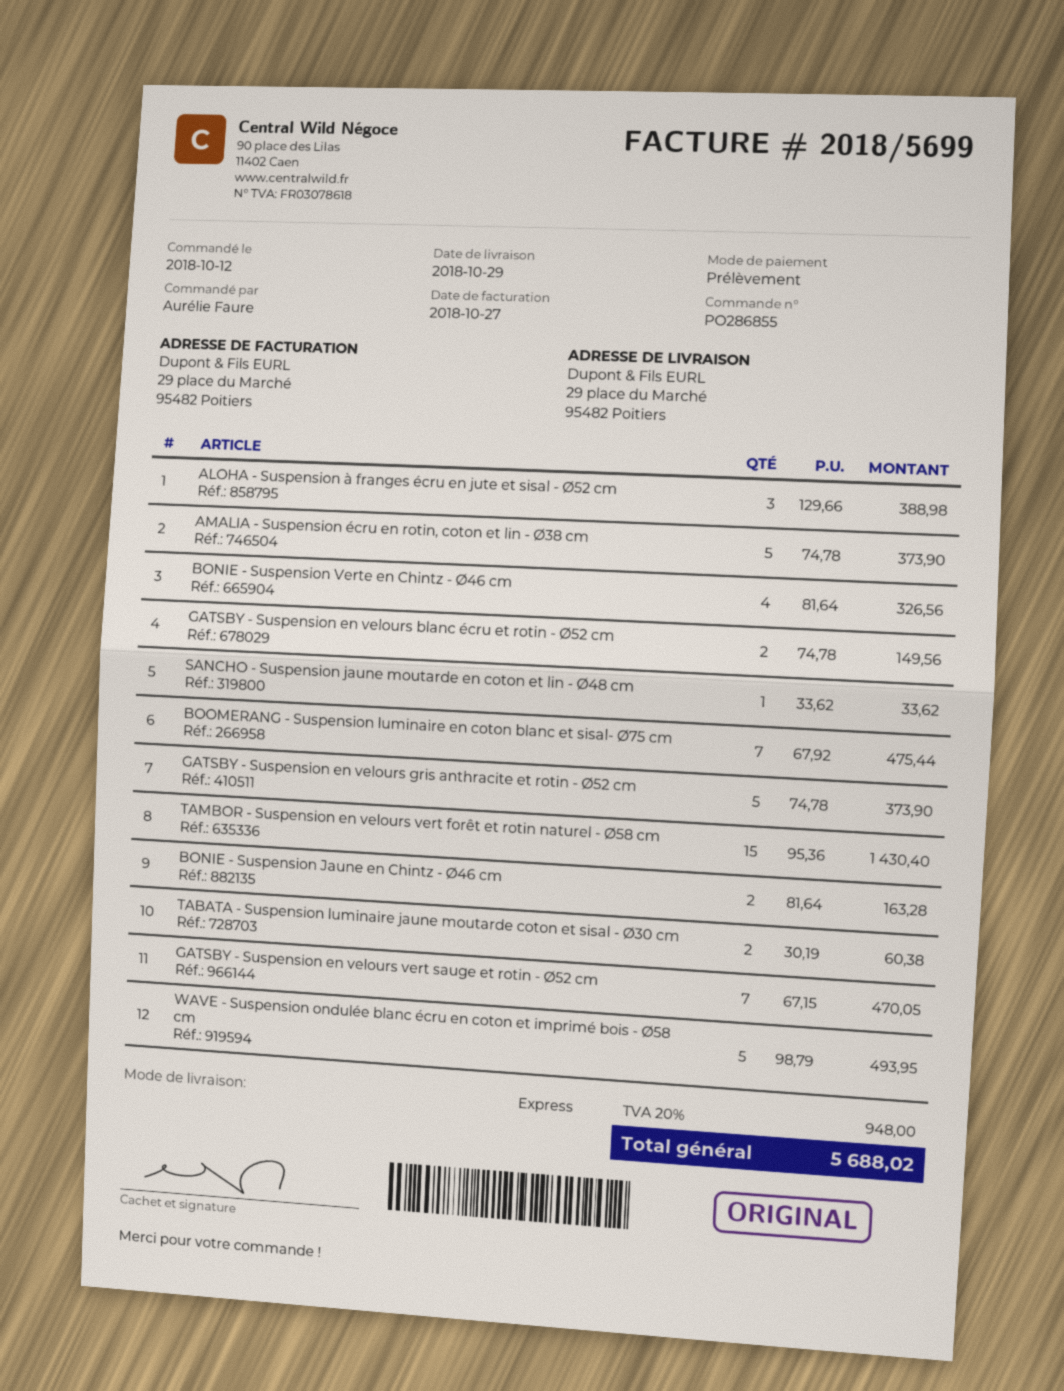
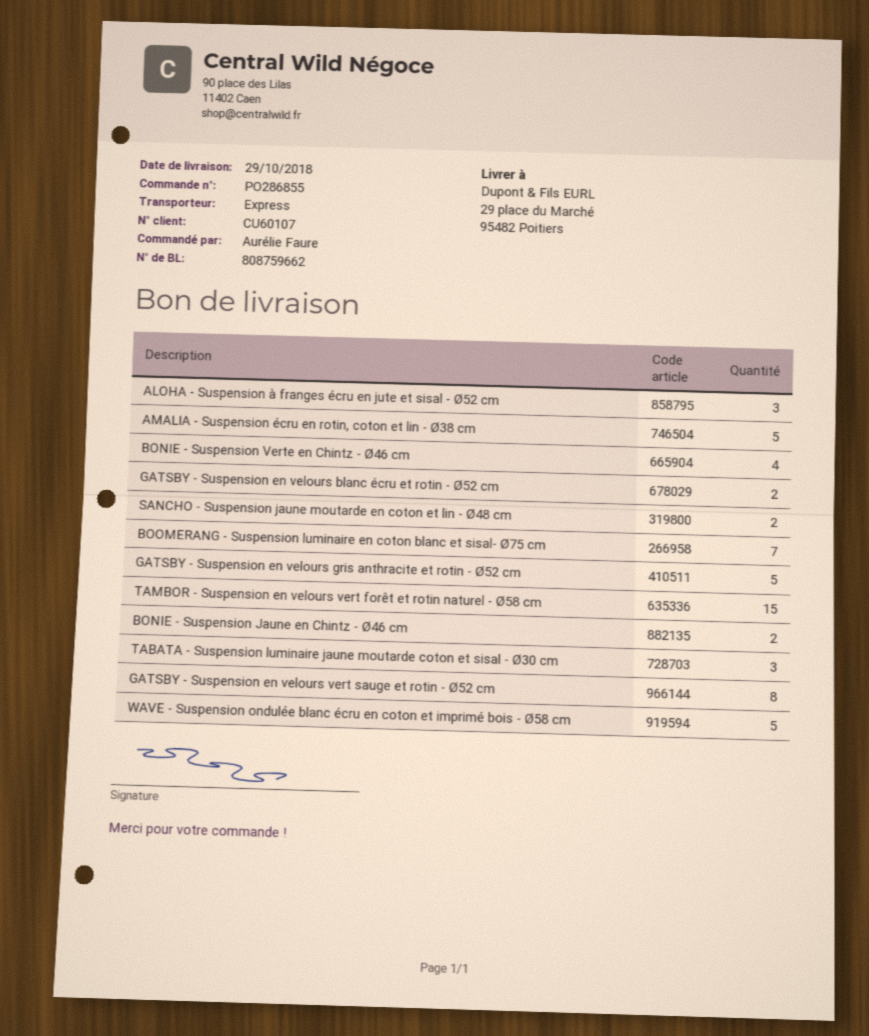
SANCHO - Suspension jaune moutarde en coton et lin - Ø48 cm: 1 -> 2
TABATA - Suspension luminaire jaune moutarde coton et sisal - Ø30 cm: 2 -> 3
GATSBY - Suspension en velours vert sauge et rotin - Ø52 cm: 7 -> 8

